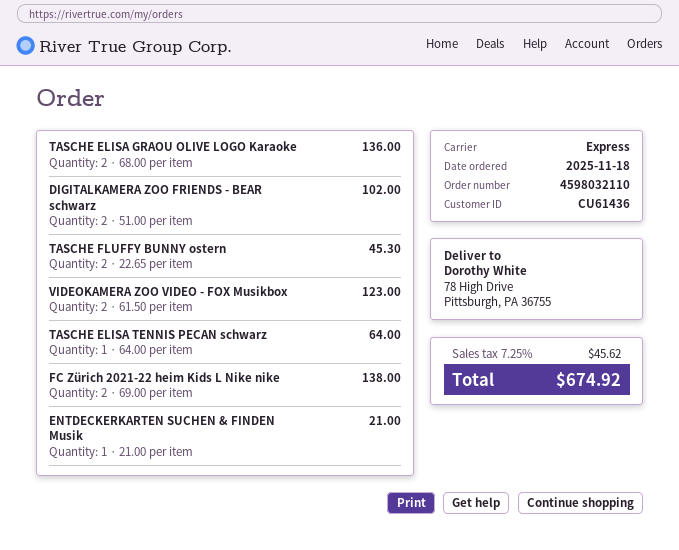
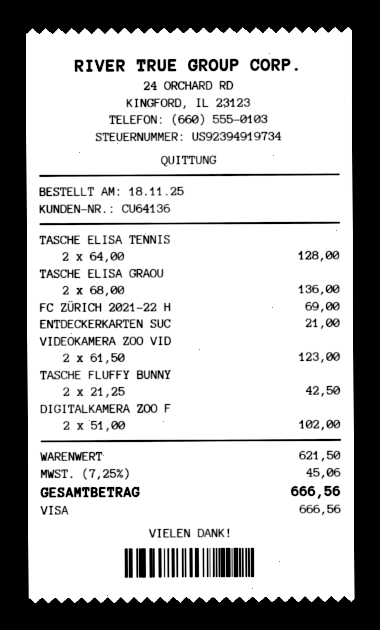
customer number: CU61436 -> CU64136
TASCHE FLUFFY BUNNY ostern: 2 x 22.65 = 45.30 -> 2 x 21.25 = 42.50
TASCHE ELISA TENNIS PECAN schwarz: 1 x 64.00 = 64.00 -> 2 x 64.00 = 128.00
FC Zürich 2021-22 heim Kids L Nike nike: 2 x 69.00 = 138.00 -> 1 x 69.00 = 69.00
tax: 7.25% = 45.62 -> 7.25% = 45.06
total: 674.92 -> 666.56

